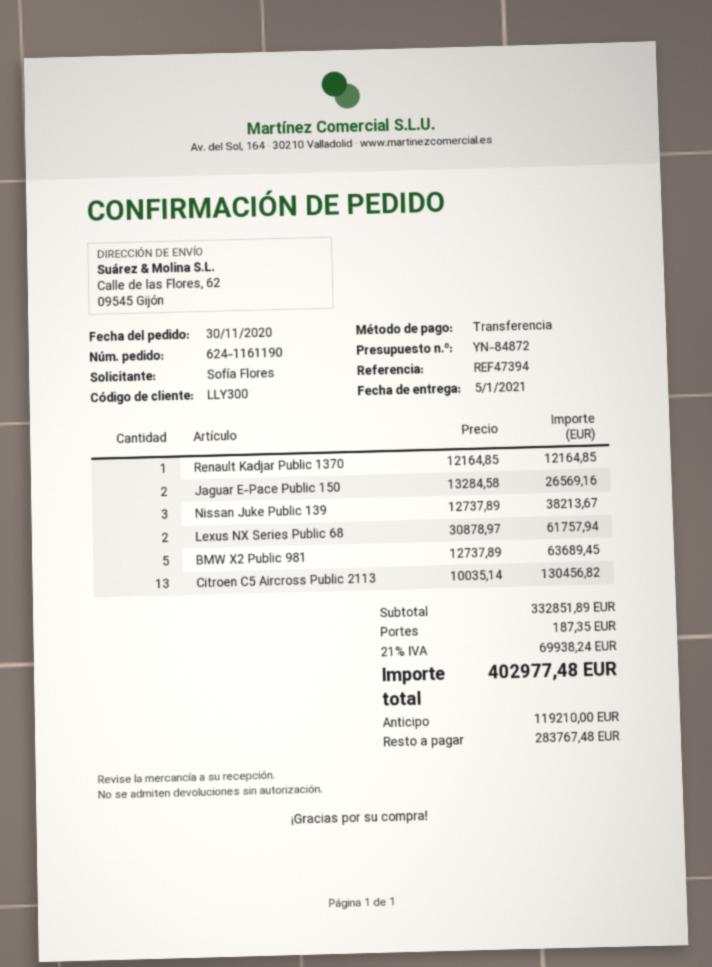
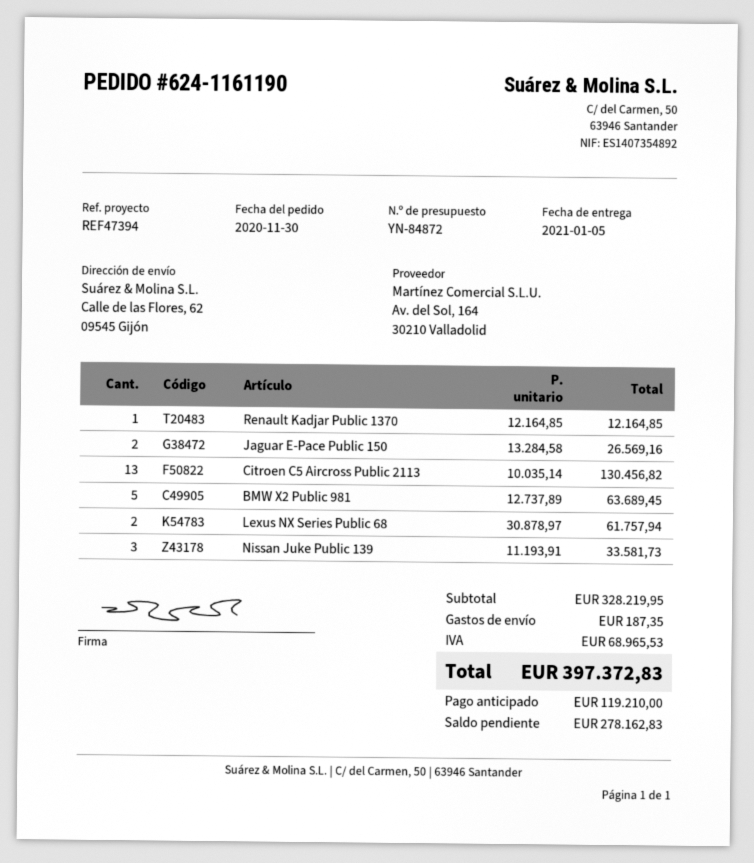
Nissan Juke Public 139: 3 x 12737.89 = 38213.67 -> 3 x 11193.91 = 33581.73
subtotal: 332851.89 -> 328219.95
tax: 69938.24 -> 68965.53
total: 402977.48 -> 397372.83
balance: 283767.48 -> 278162.83

